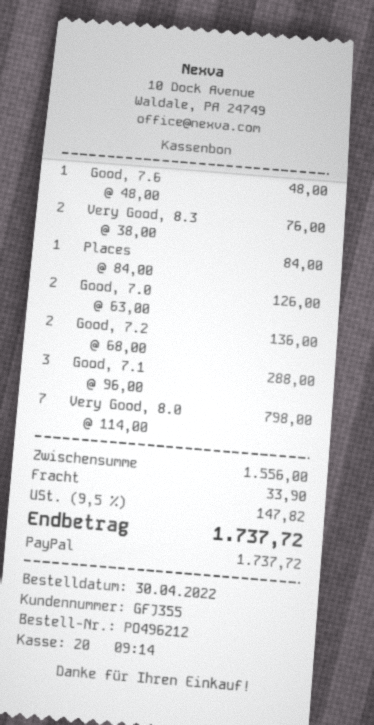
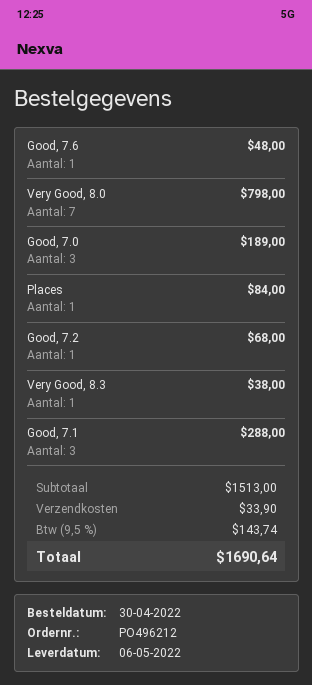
Very Good, 8.3: 2 for 76.00 -> 1 for 38.00
Good, 7.0: 2 for 126.00 -> 3 for 189.00
Good, 7.2: 2 for 136.00 -> 1 for 68.00
subtotal: 1556.00 -> 1513.00
tax: 9.5% = 147.82 -> 9.5% = 143.74
total: 1737.72 -> 1690.64

